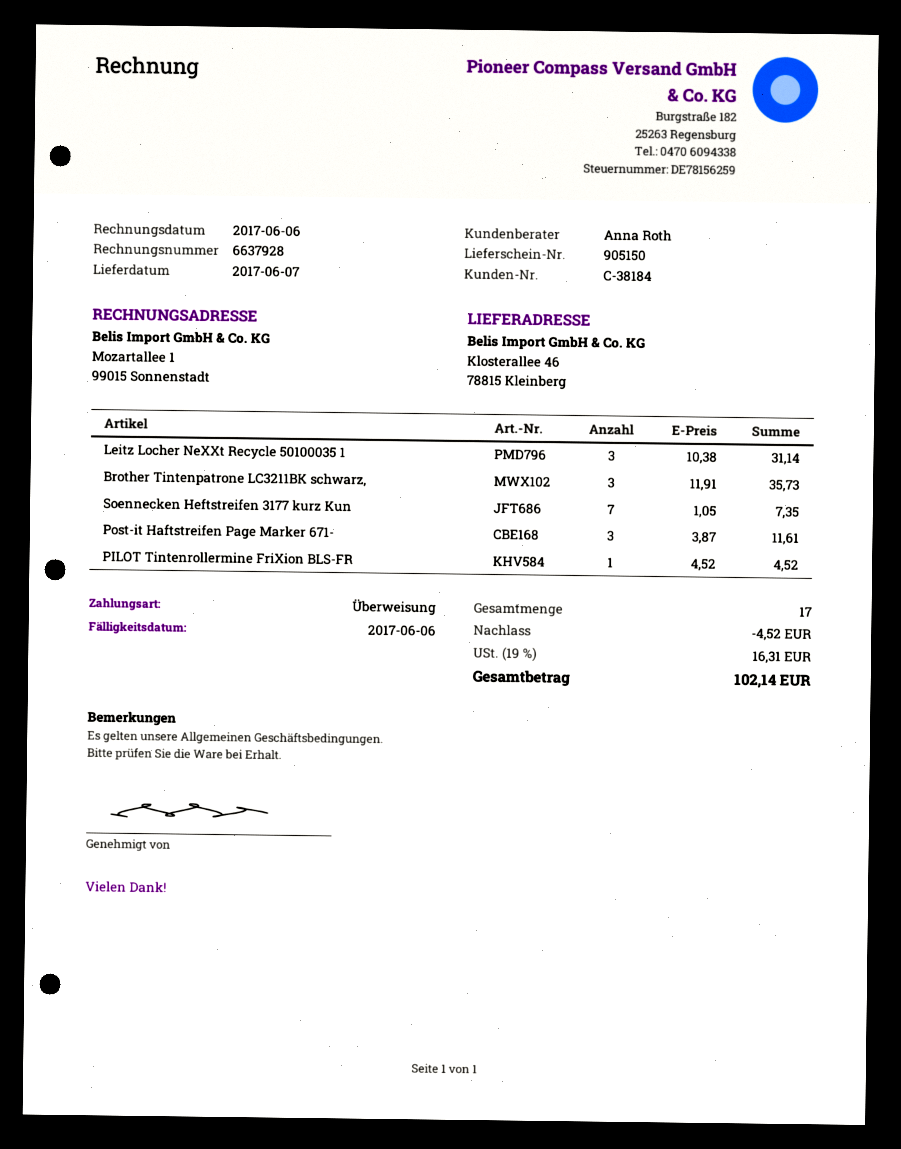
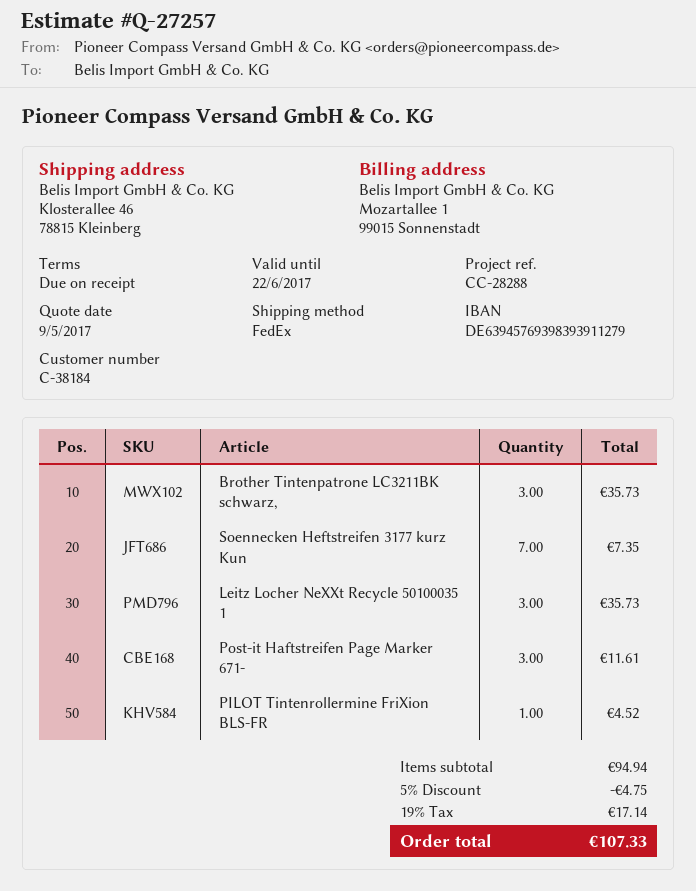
Leitz Locher NeXXt Recycle 50100035 1: 3 for 31.14 -> 3 for 35.73
discount: 4.52 -> 4.75
tax: 19% = 16.31 -> 19% = 17.14
total: 102.14 -> 107.33

